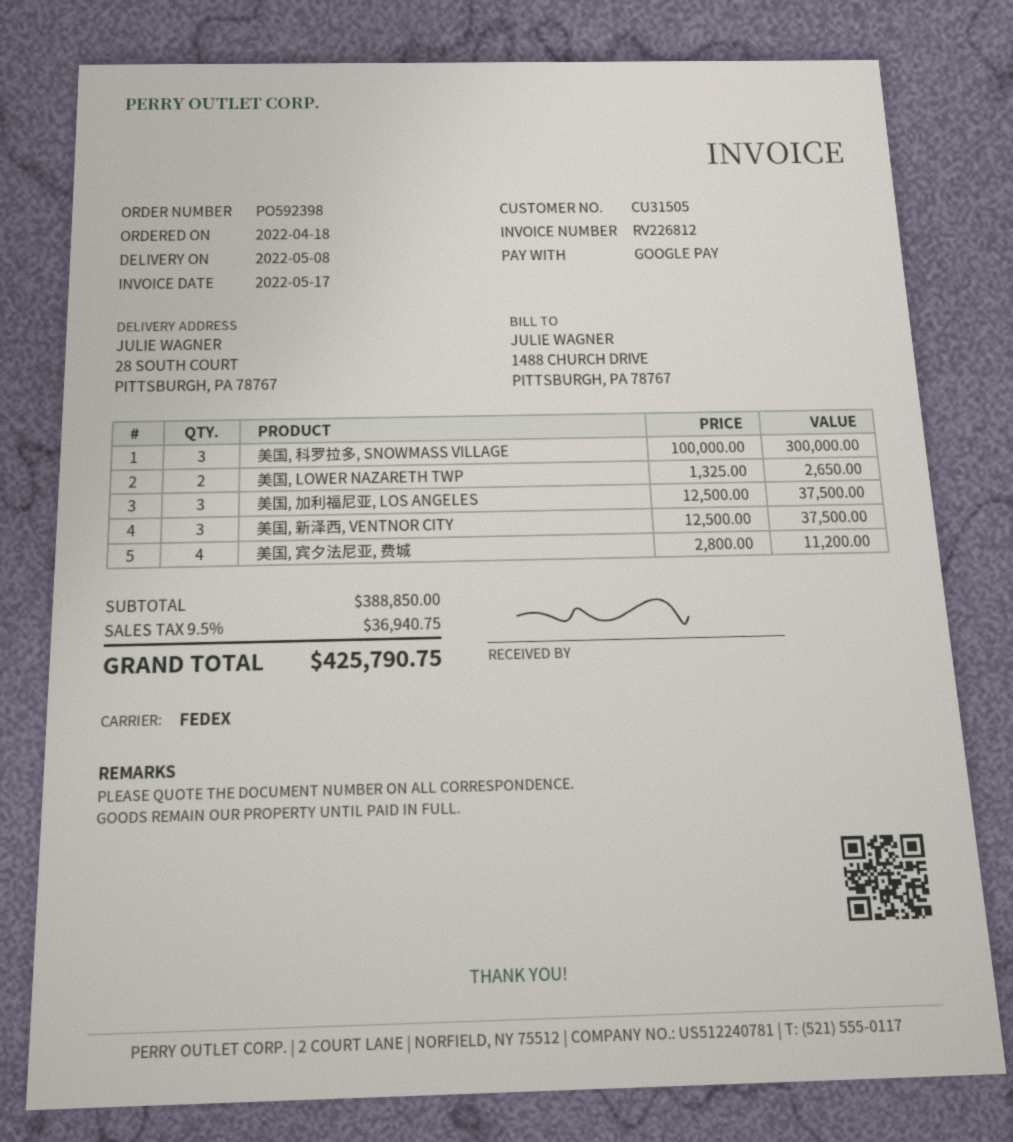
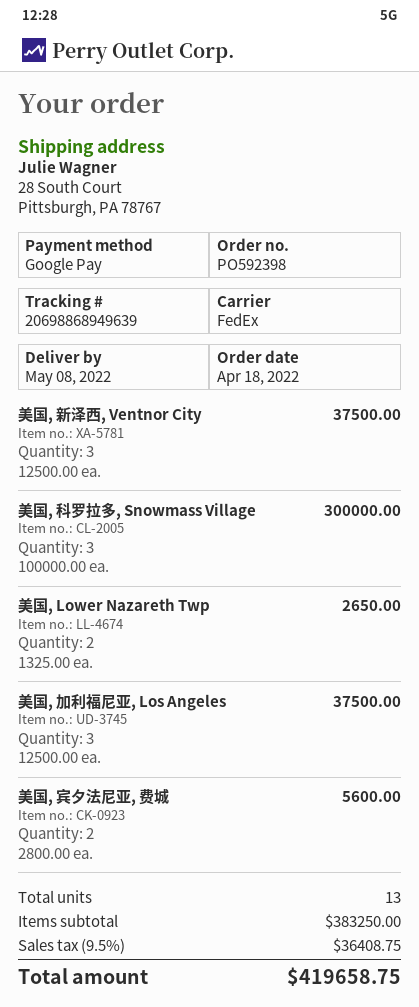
美国, 宾夕法尼亚, 费城: 4 x 2800.00 = 11200.00 -> 2 x 2800.00 = 5600.00
subtotal: 388850.00 -> 383250.00
tax: 9.5% = 36940.75 -> 9.5% = 36408.75
total: 425790.75 -> 419658.75

